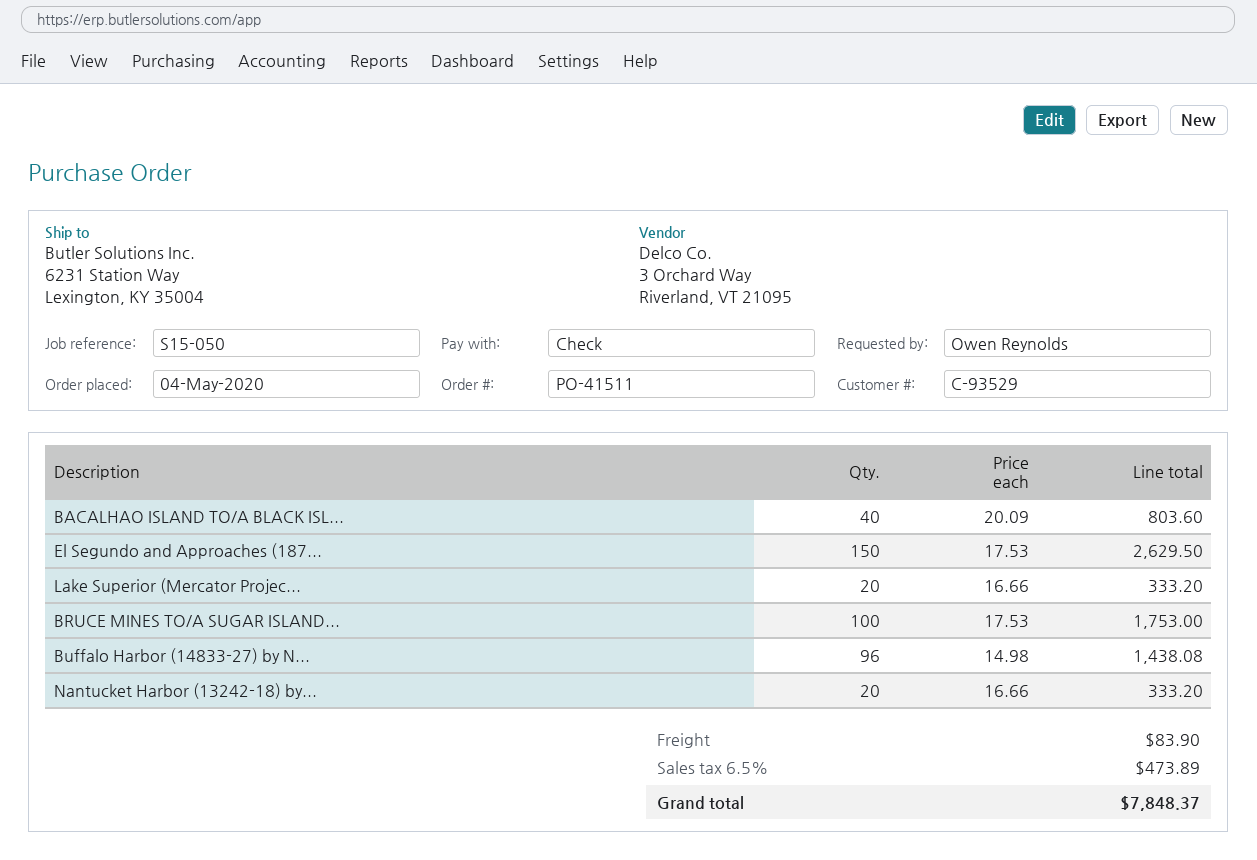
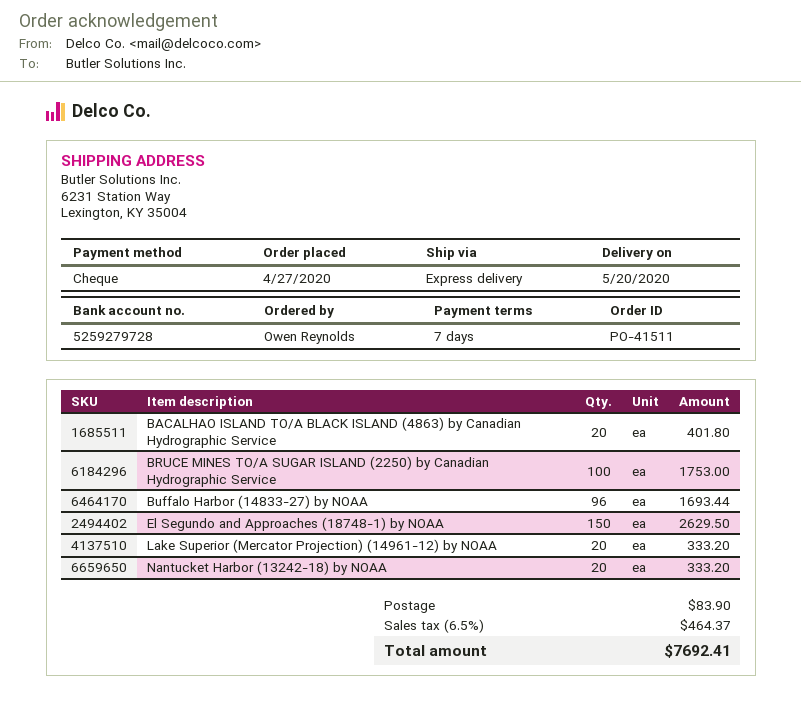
order date: 2020-05-04 -> 2020-04-27
BACALHAO ISLAND TO/A BLACK ISL...: 40 for 803.60 -> 20 for 401.80
Buffalo Harbor (14833-27) by N...: 96 for 1438.08 -> 96 for 1693.44
tax: 6.5% = 473.89 -> 6.5% = 464.37
total: 7848.37 -> 7692.41

